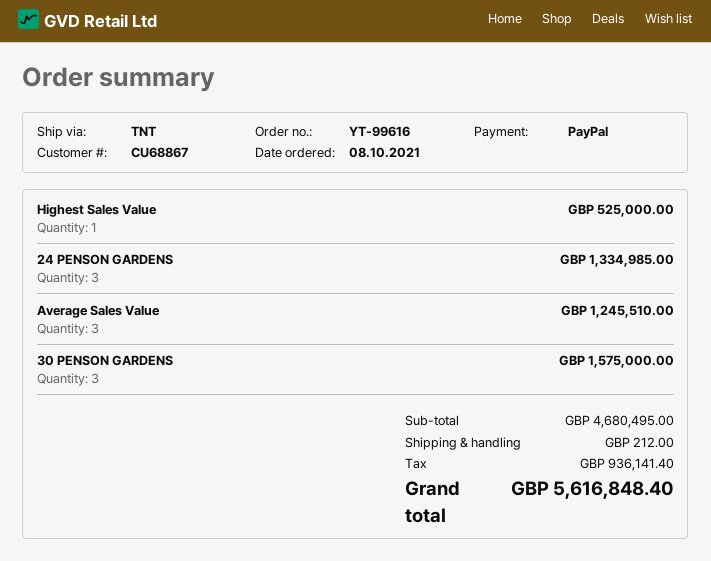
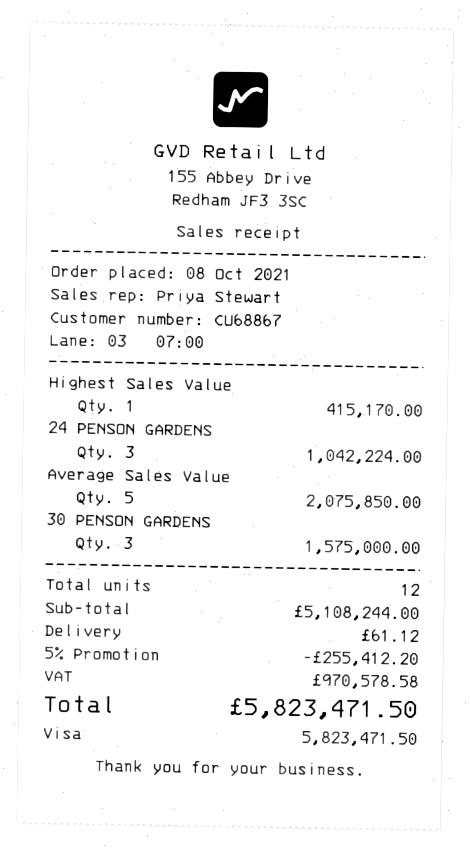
payment method: PayPal -> Visa
Highest Sales Value: 1 for 525000.00 -> 1 for 415170.00
24 PENSON GARDENS: 3 for 1334985.00 -> 3 for 1042224.00
Average Sales Value: 3 for 1245510.00 -> 5 for 2075850.00
subtotal: 4680495.00 -> 5108244.00
discount: none -> 5% = 255412.20
shipping: 212.00 -> 61.12
tax: 936141.40 -> 970578.58
total: 5616848.40 -> 5823471.50

